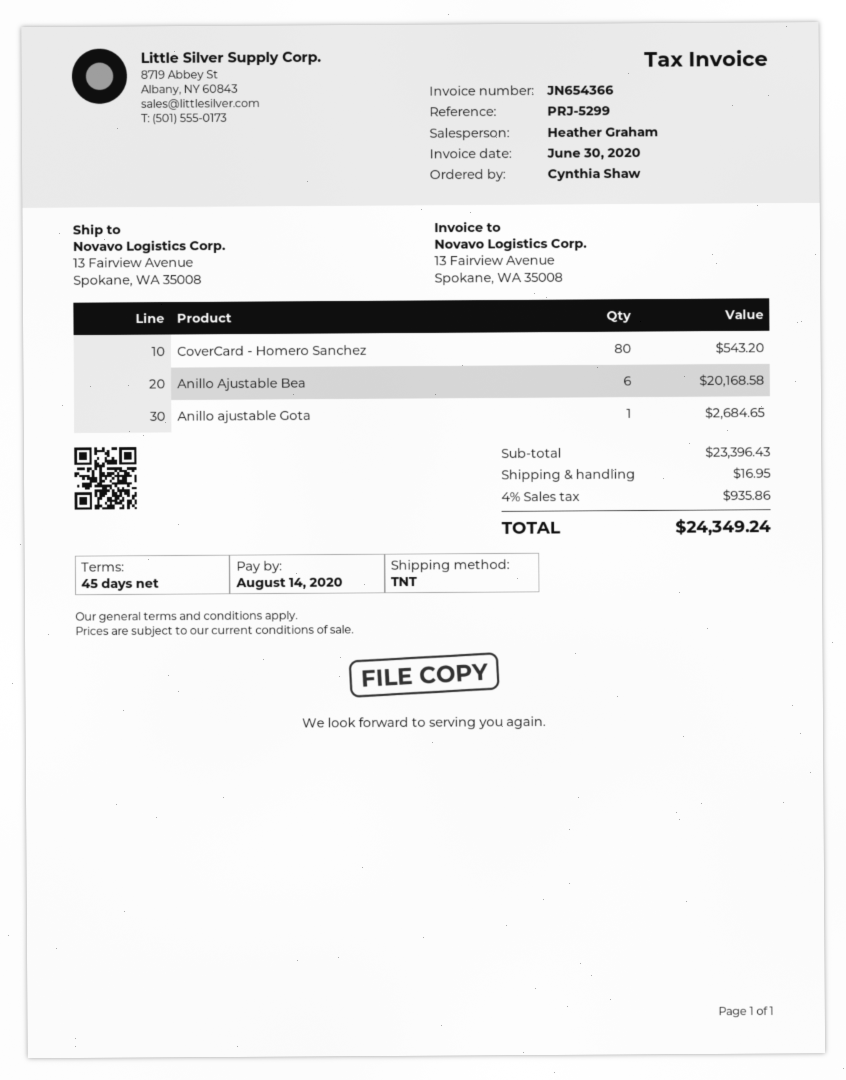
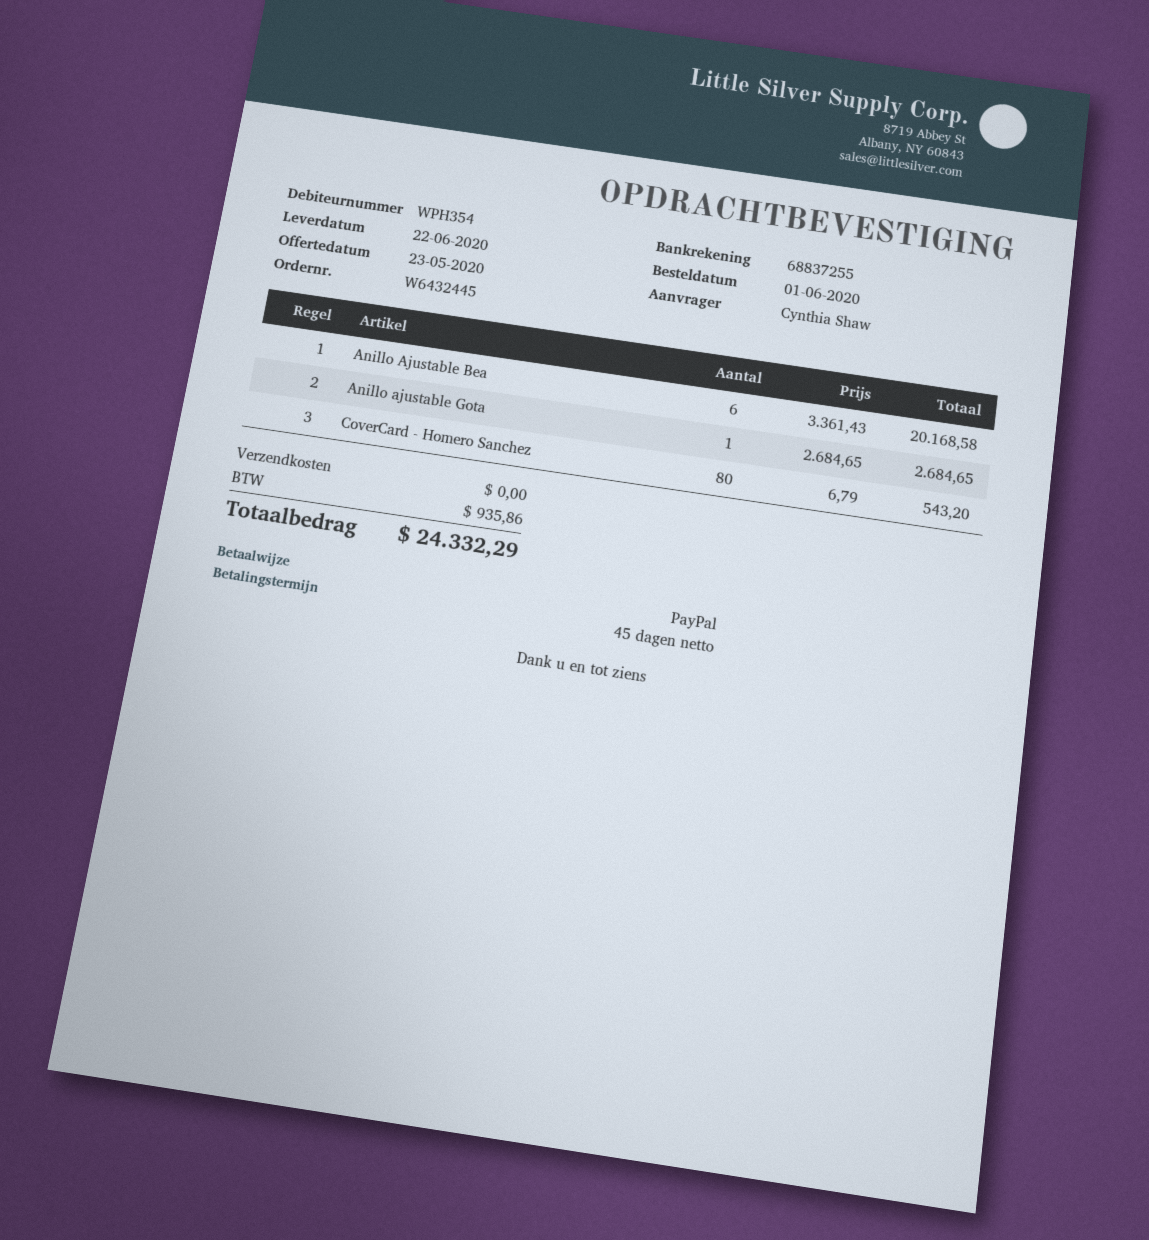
shipping: 16.95 -> 0.00
total: 24349.24 -> 24332.29

